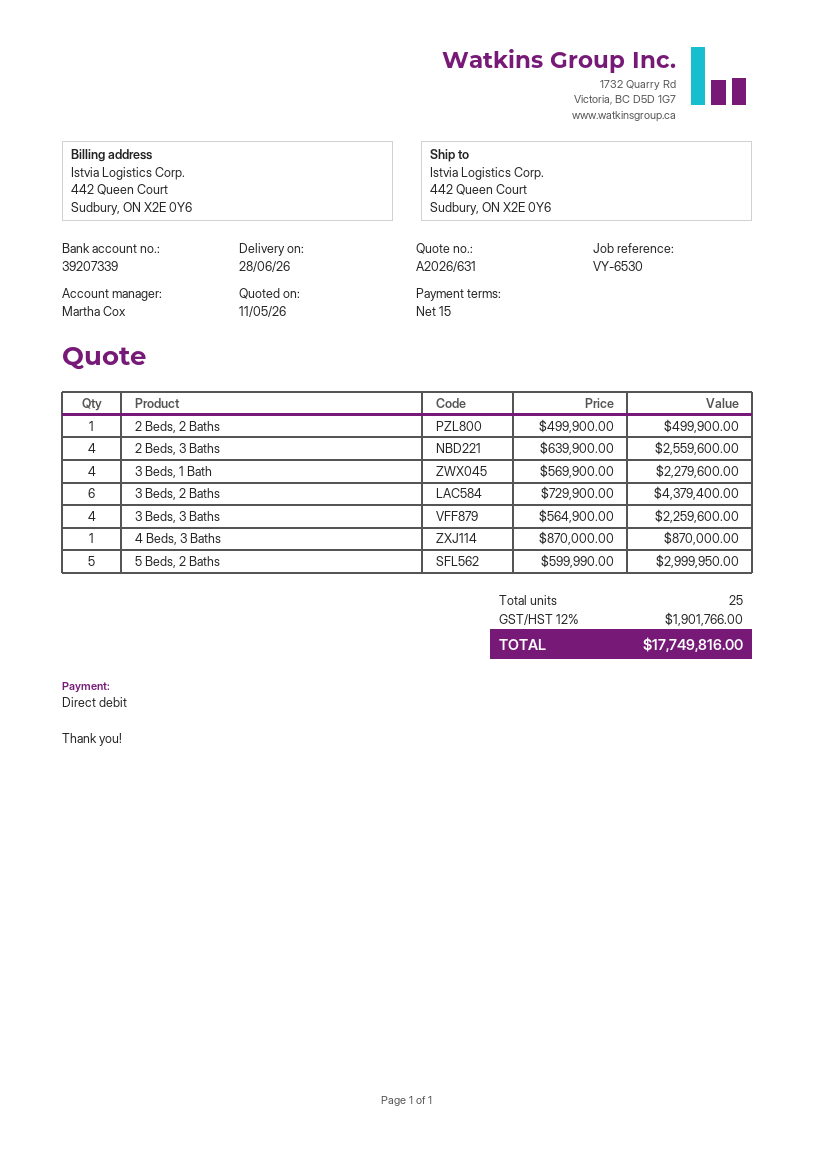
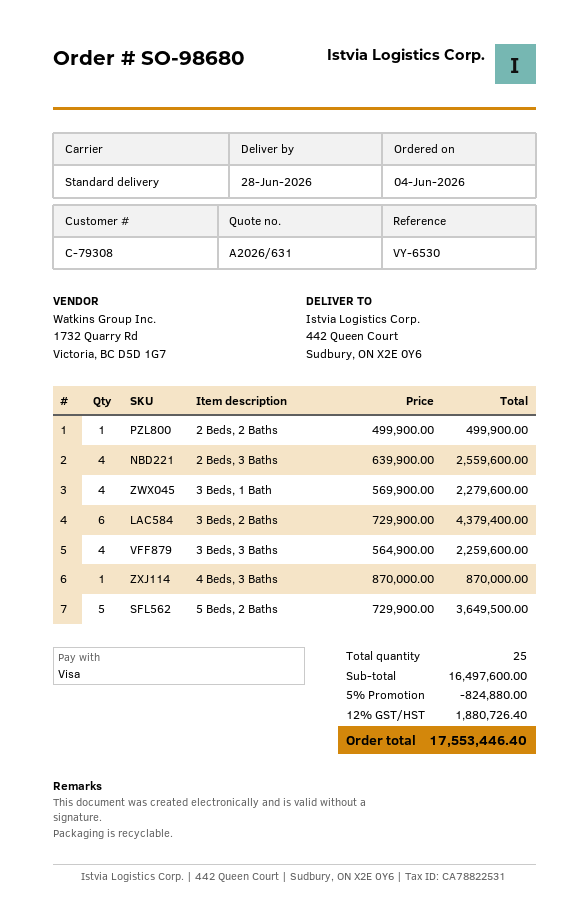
payment method: direct debit -> Visa
5 Beds, 2 Baths: 5 x 599990.00 = 2999950.00 -> 5 x 729900.00 = 3649500.00
discount: none -> 5% = 824880.00
tax: 12% = 1901766.00 -> 12% = 1880726.40
total: 17749816.00 -> 17553446.40

